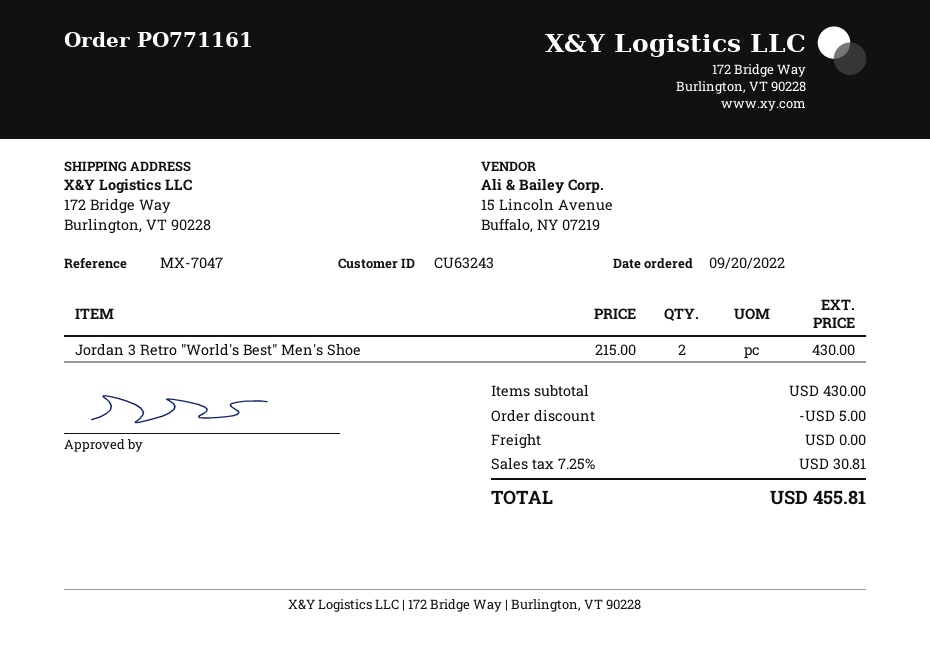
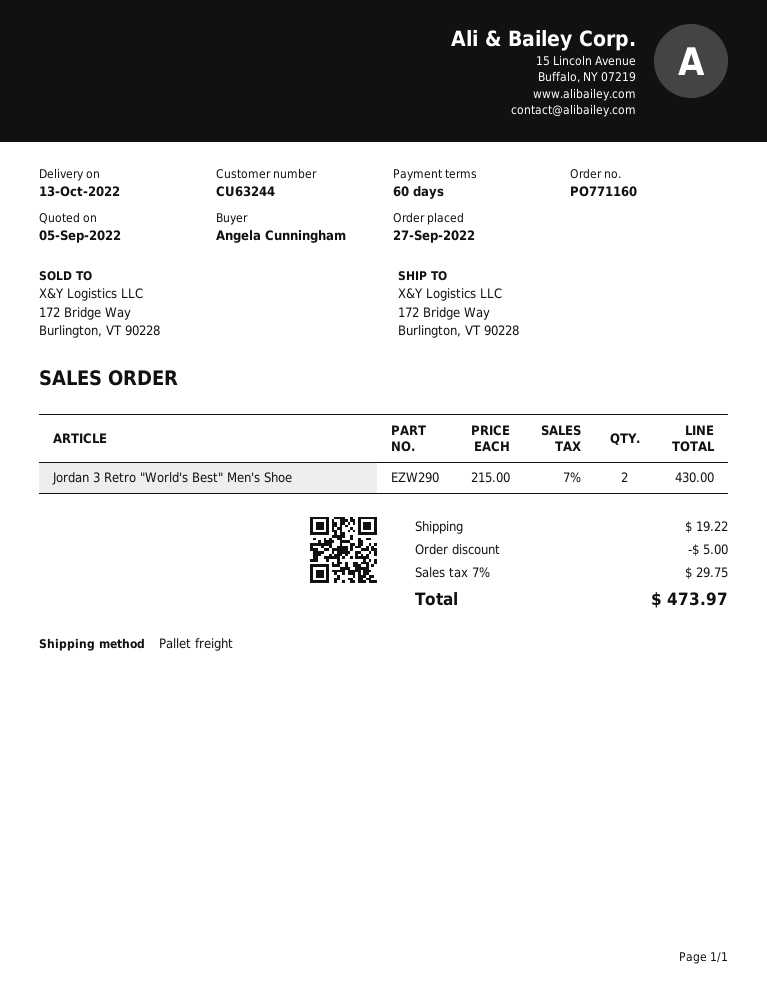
order number: PO771161 -> PO771160
order date: 2022-09-20 -> 2022-09-27
customer number: CU63243 -> CU63244
shipping: 0.00 -> 19.22
tax: 7.25% = 30.81 -> 7% = 29.75
total: 455.81 -> 473.97

